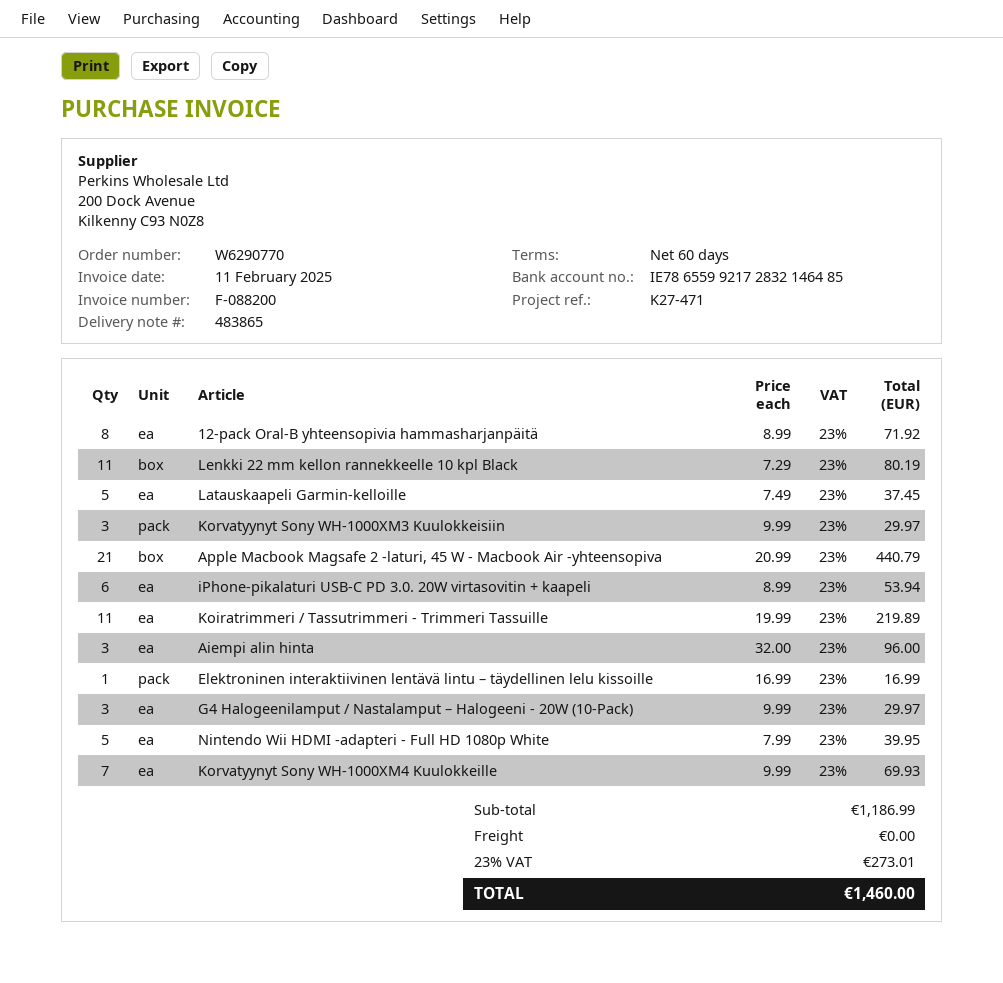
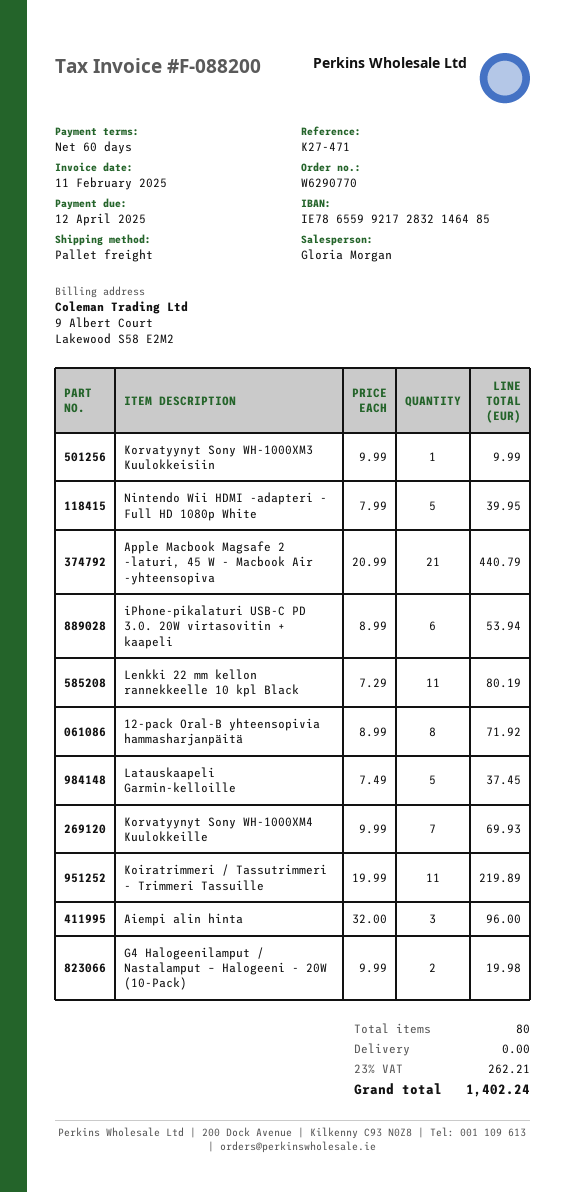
Korvatyynyt Sony WH-1000XM3 Kuulokkeisiin: 3 x 9.99 = 29.97 -> 1 x 9.99 = 9.99
Elektroninen interaktiivinen lentävä lintu – täydellinen lelu kissoille: 1 x 16.99 = 16.99 -> none
G4 Halogeenilamput / Nastalamput – Halogeeni - 20W (10-Pack): 3 x 9.99 = 29.97 -> 2 x 9.99 = 19.98
tax: 23% = 273.01 -> 23% = 262.21
total: 1460.00 -> 1402.24

